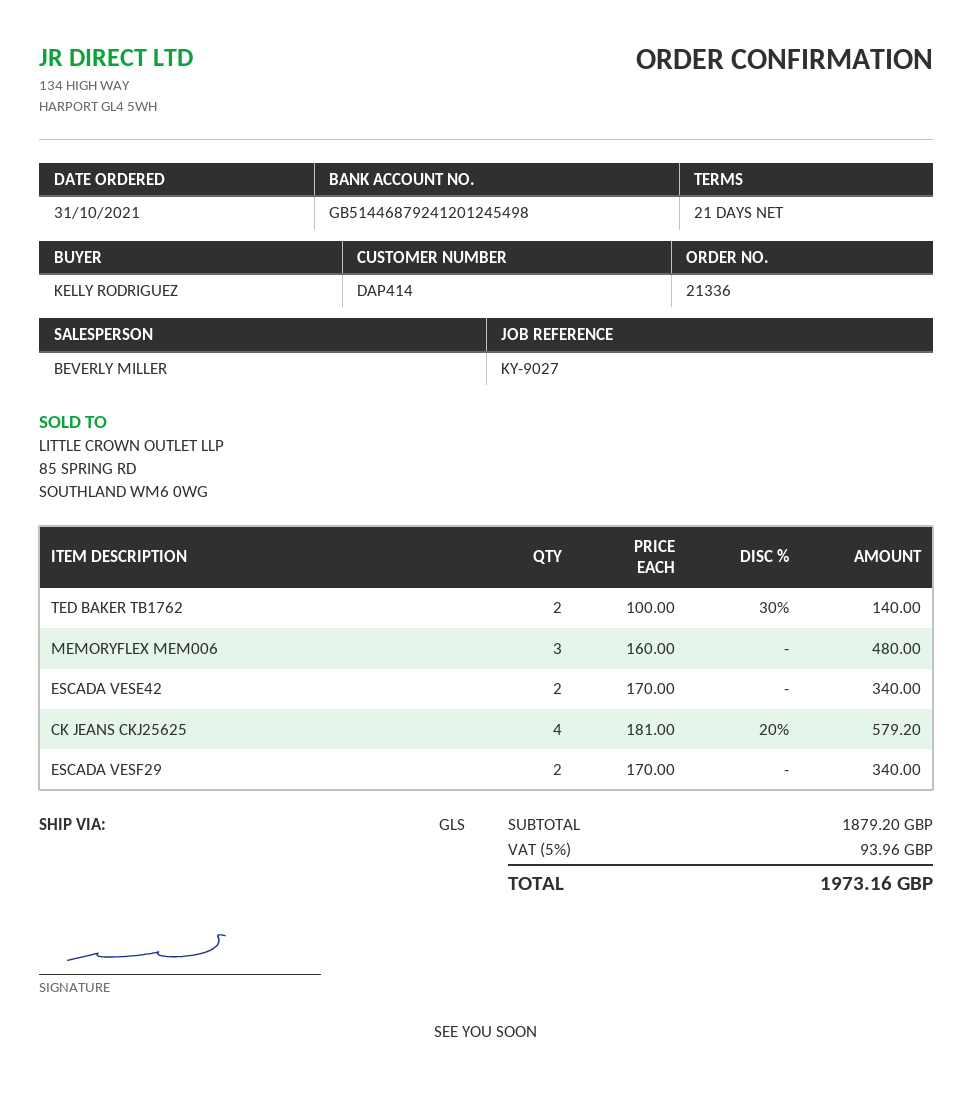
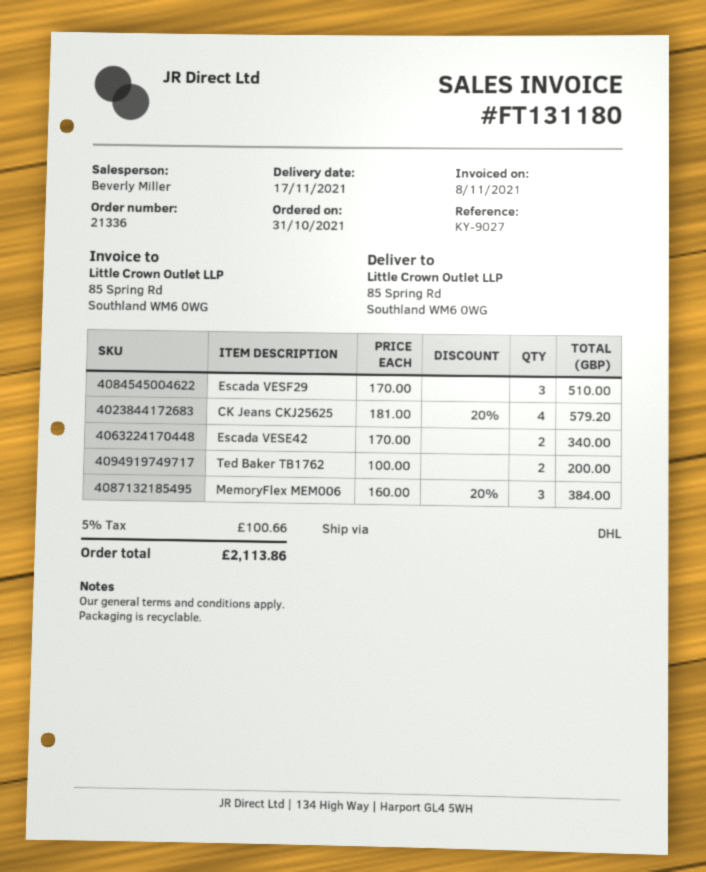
shipping method: GLS -> DHL
TED BAKER TB1762: 2 x 100.00 - 30% = 140.00 -> 2 x 100.00 = 200.00
MEMORYFLEX MEM006: 3 x 160.00 = 480.00 -> 3 x 160.00 - 20% = 384.00
ESCADA VESF29: 2 x 170.00 = 340.00 -> 3 x 170.00 = 510.00
tax: 5% = 93.96 -> 5% = 100.66
total: 1973.16 -> 2113.86

